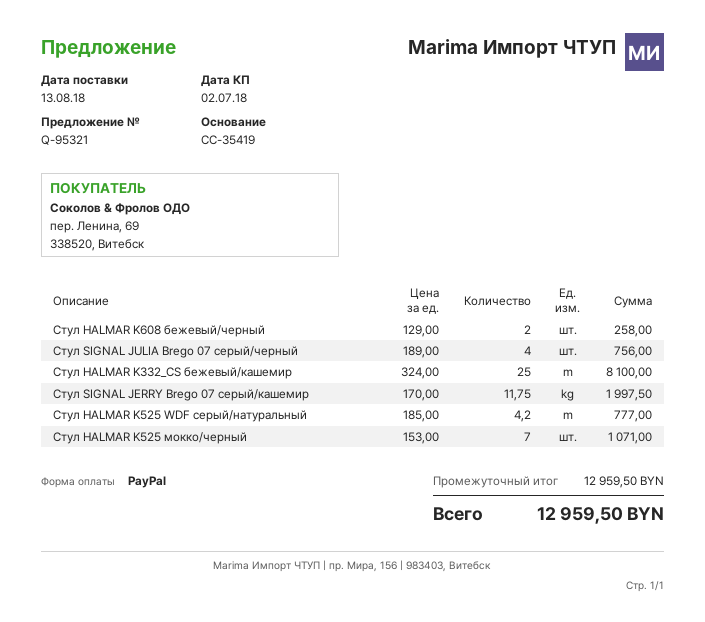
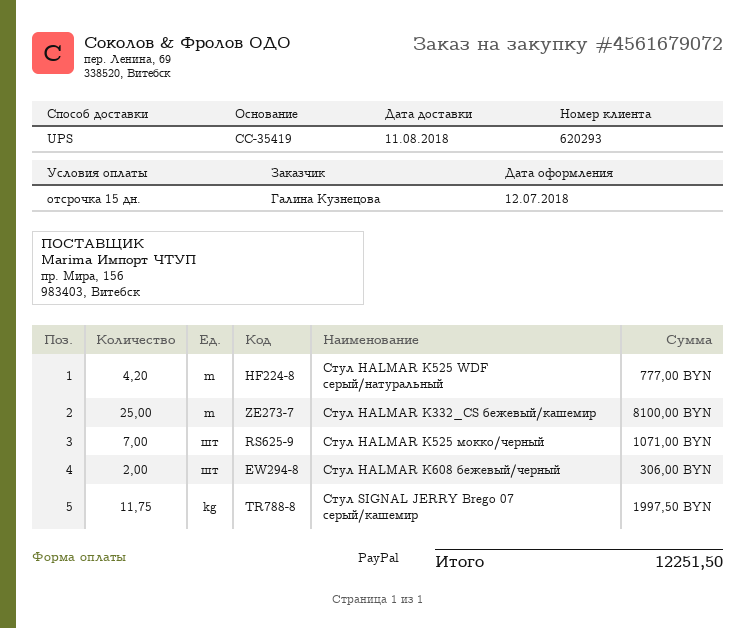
delivery date: 2018-08-13 -> 2018-08-11
Стул HALMAR K608 бежевый/черный: 2 for 258.00 -> 2 for 306.00
Стул SIGNAL JULIA Brego 07 серый/черный: 4 for 756.00 -> none
total: 12959.50 -> 12251.50

